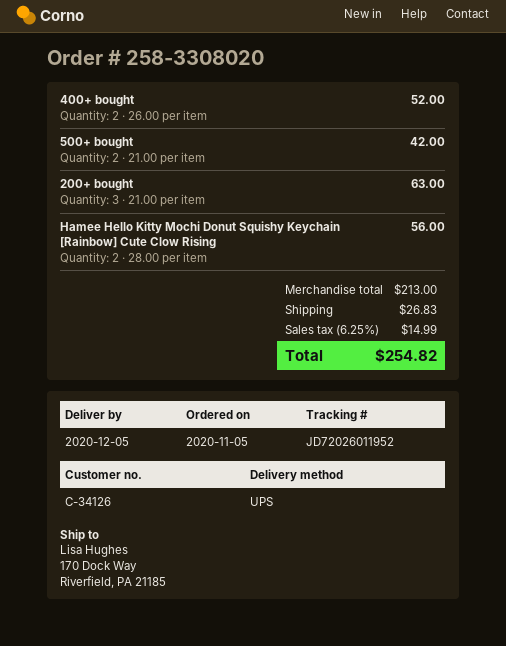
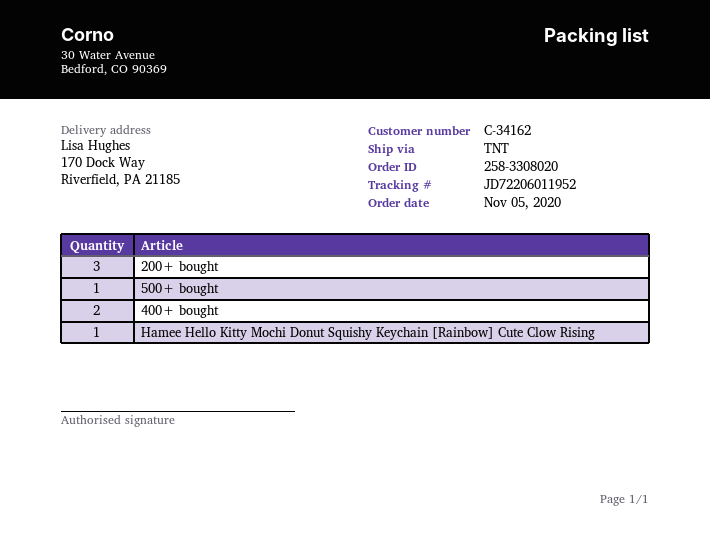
customer number: C-34126 -> C-34162
shipping method: UPS -> TNT
tracking number: JD72026011952 -> JD72206011952
500+ bought: 2 -> 1
Hamee Hello Kitty Mochi Donut Squishy Keychain [Rainbow] Cute Clow Rising: 2 -> 1

